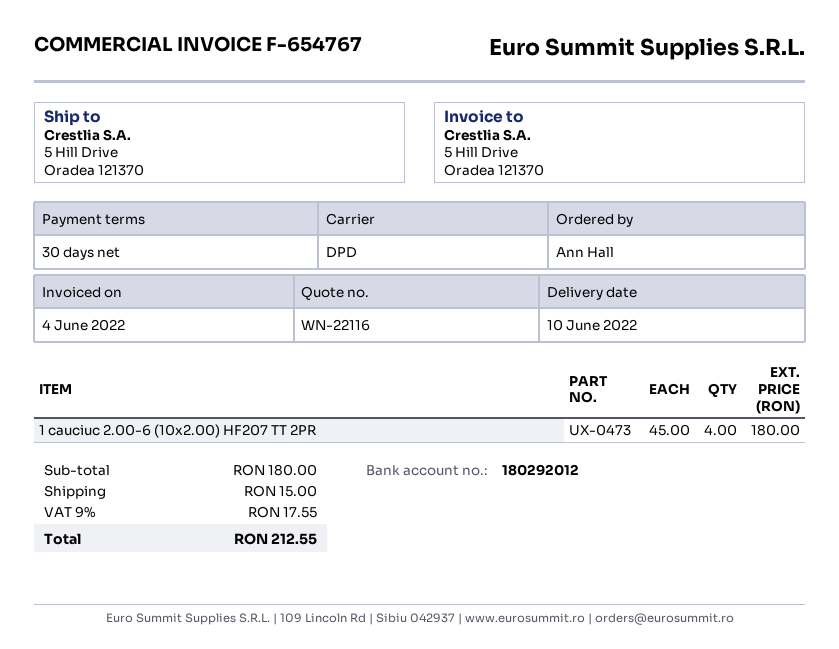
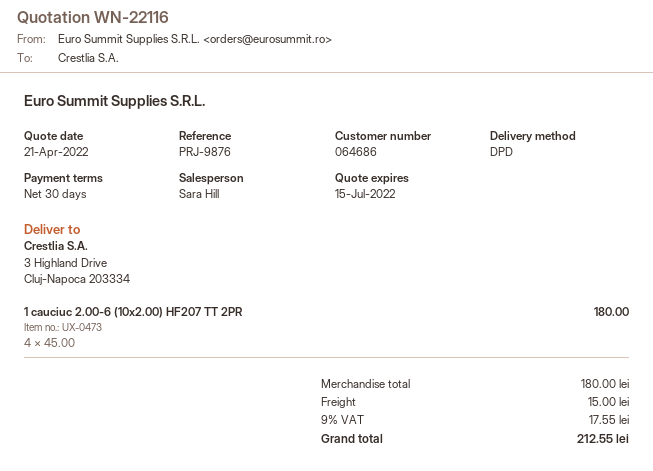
ship to: 5 Hill Drive, Oradea 121370 -> 3 Highland Drive, Cluj-Napoca 203334

